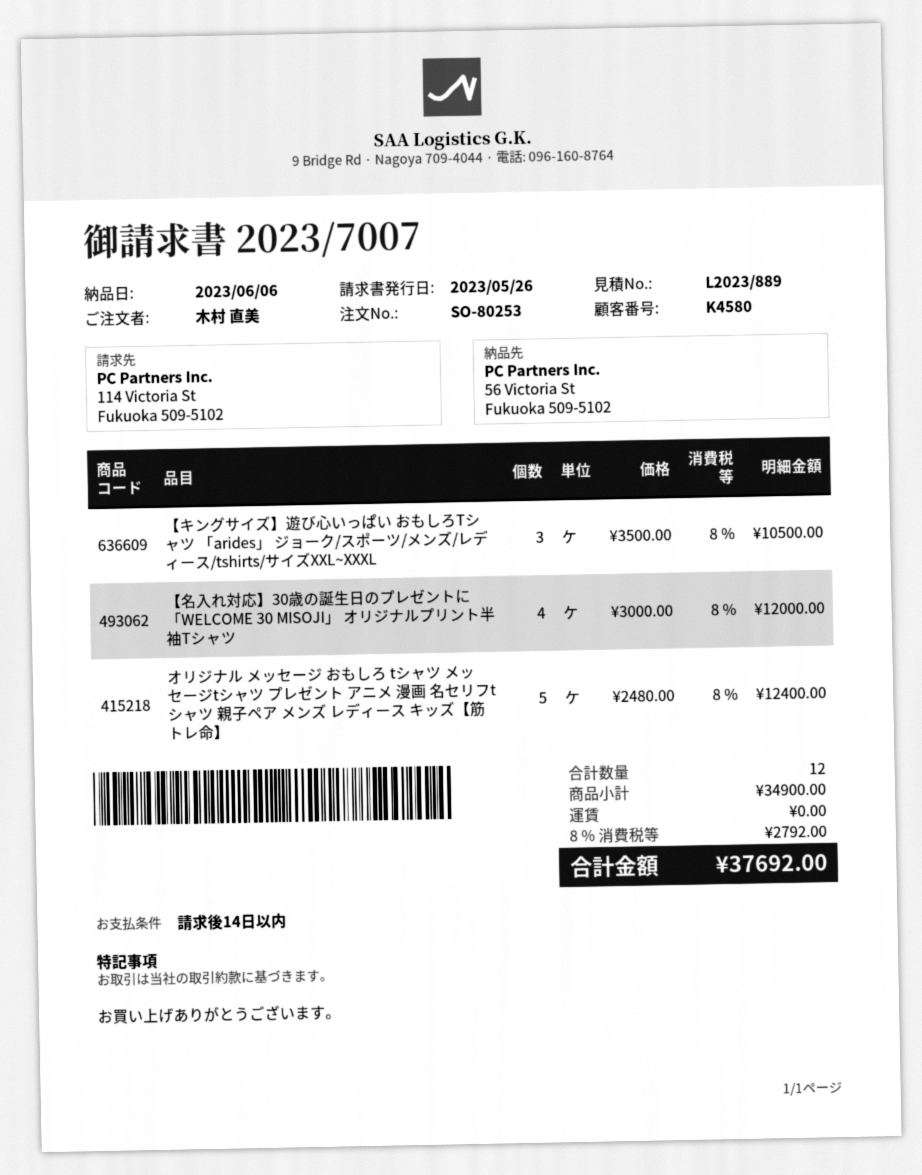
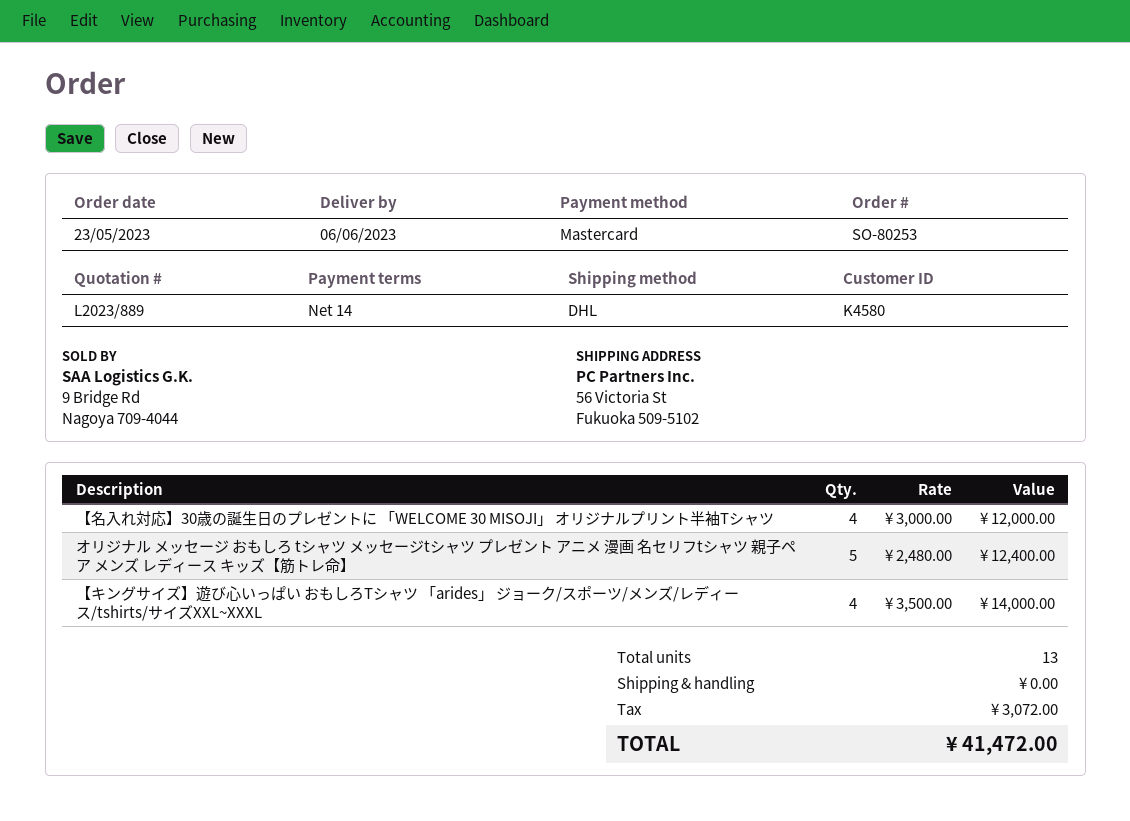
【キングサイズ】遊び心いっぱい おもしろTシャツ 「arides」 ジョーク/スポーツ/メンズ/レディース/tshirts/サイズXXL~XXXL: 3 x 3500.00 = 10500.00 -> 4 x 3500.00 = 14000.00
total quantity: 12 -> 13
tax: 2792.00 -> 3072.00
total: 37692.00 -> 41472.00

